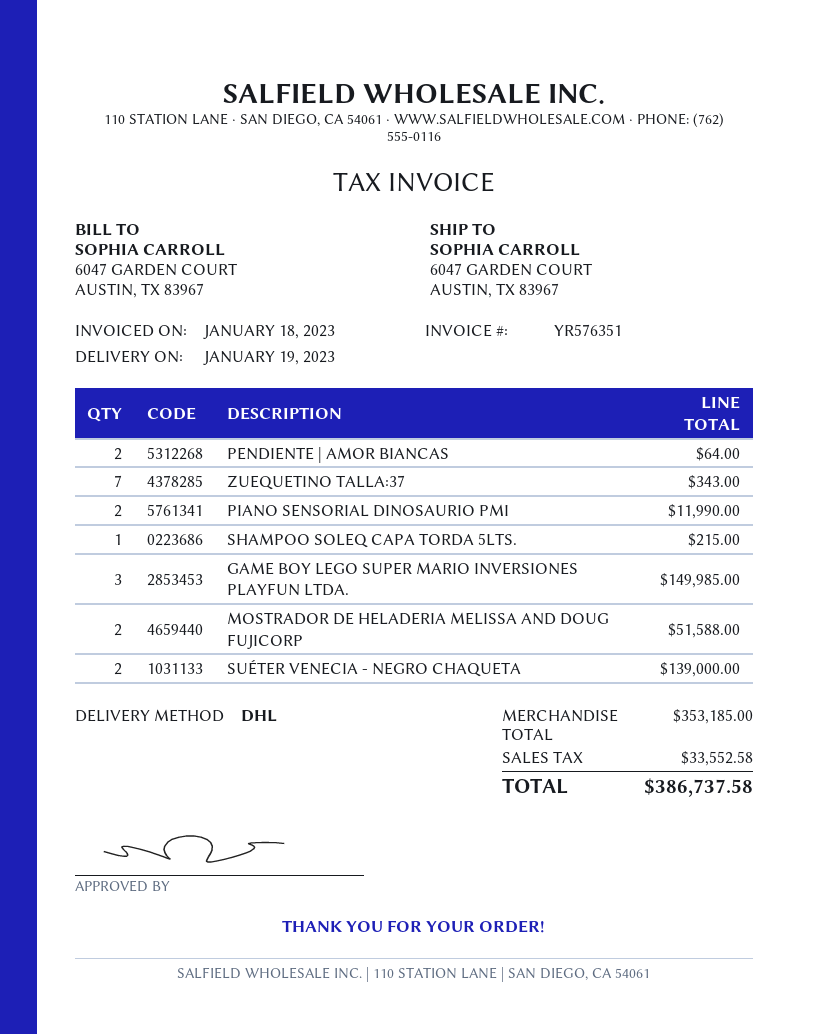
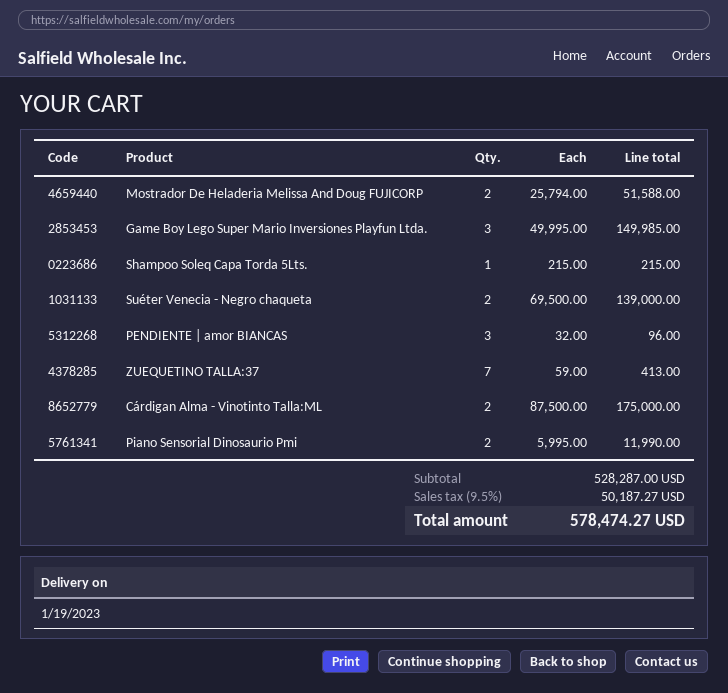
PENDIENTE | AMOR BIANCAS: 2 for 64.00 -> 3 for 96.00
ZUEQUETINO TALLA:37: 7 for 343.00 -> 7 for 413.00
Cárdigan Alma - Vinotinto Talla:ML: none -> 2 for 175000.00
subtotal: 353185.00 -> 528287.00
tax: 33552.58 -> 50187.27
total: 386737.58 -> 578474.27

